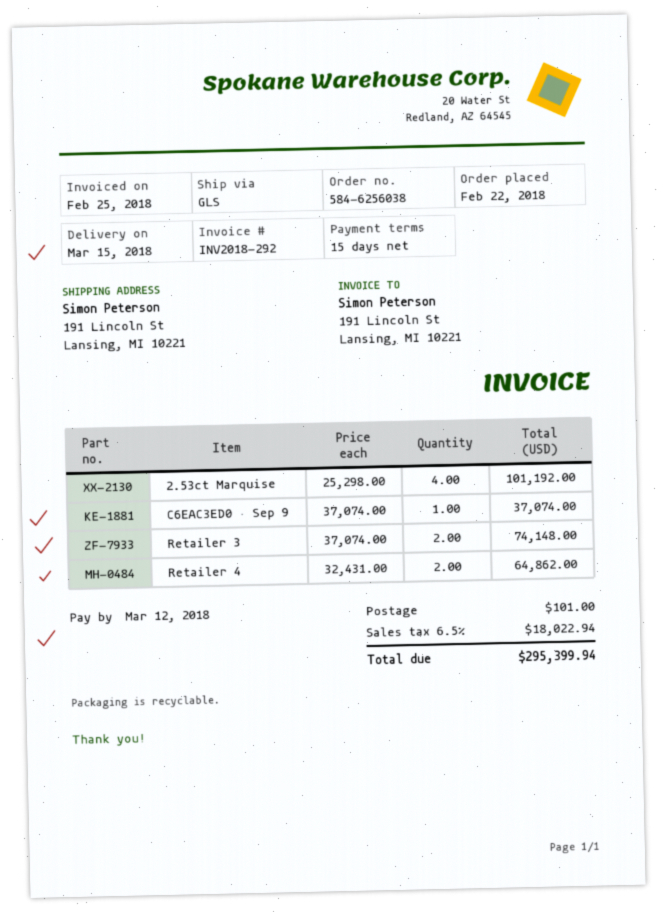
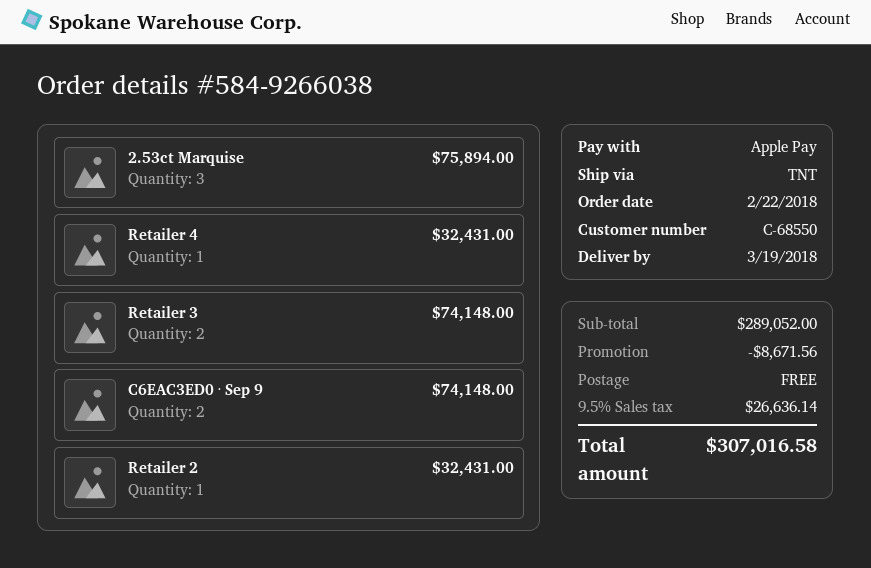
order number: 584-6256038 -> 584-9266038
delivery date: 2018-03-15 -> 2018-03-19
shipping method: GLS -> TNT
2.53ct Marquise: 4 for 101192.00 -> 3 for 75894.00
C6EAC3ED0 · Sep 9: 1 for 37074.00 -> 2 for 74148.00
Retailer 4: 2 for 64862.00 -> 1 for 32431.00
Retailer 2: none -> 1 for 32431.00
discount: none -> 8671.56
shipping: 101.00 -> 0.00
tax: 6.5% = 18022.94 -> 9.5% = 26636.14
total: 295399.94 -> 307016.58

